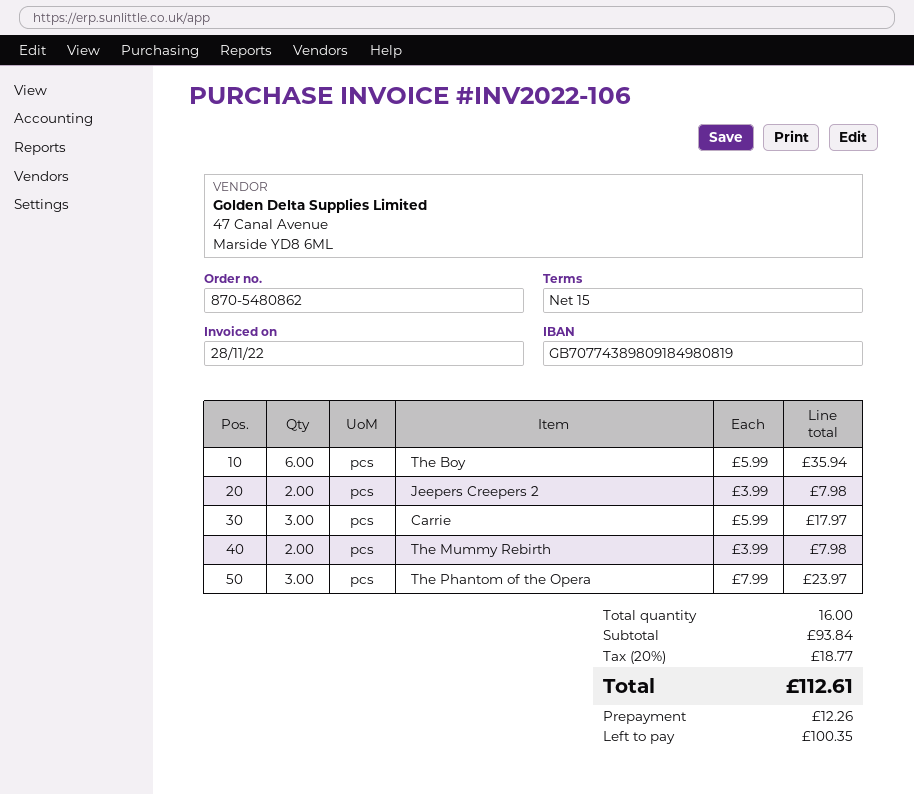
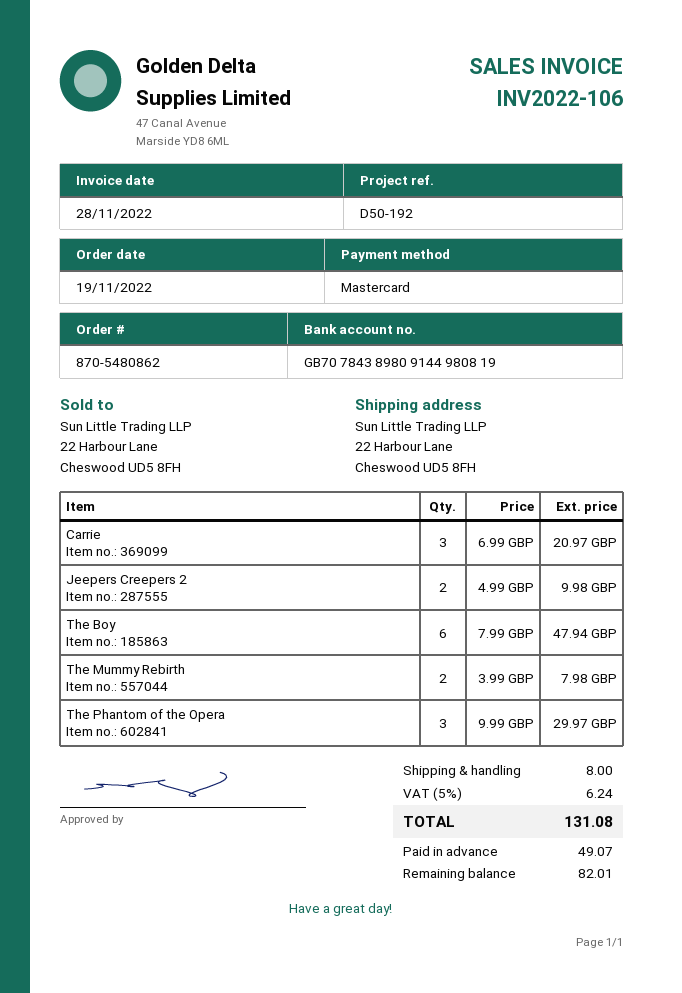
bank account: GB70774389809184980819 -> GB70784389809144980819
The Boy: 6 x 5.99 = 35.94 -> 6 x 7.99 = 47.94
Jeepers Creepers 2: 2 x 3.99 = 7.98 -> 2 x 4.99 = 9.98
Carrie: 3 x 5.99 = 17.97 -> 3 x 6.99 = 20.97
The Phantom of the Opera: 3 x 7.99 = 23.97 -> 3 x 9.99 = 29.97
shipping: none -> 8.00
tax: 20% = 18.77 -> 5% = 6.24
total: 112.61 -> 131.08
deposit: 12.26 -> 49.07
balance: 100.35 -> 82.01

